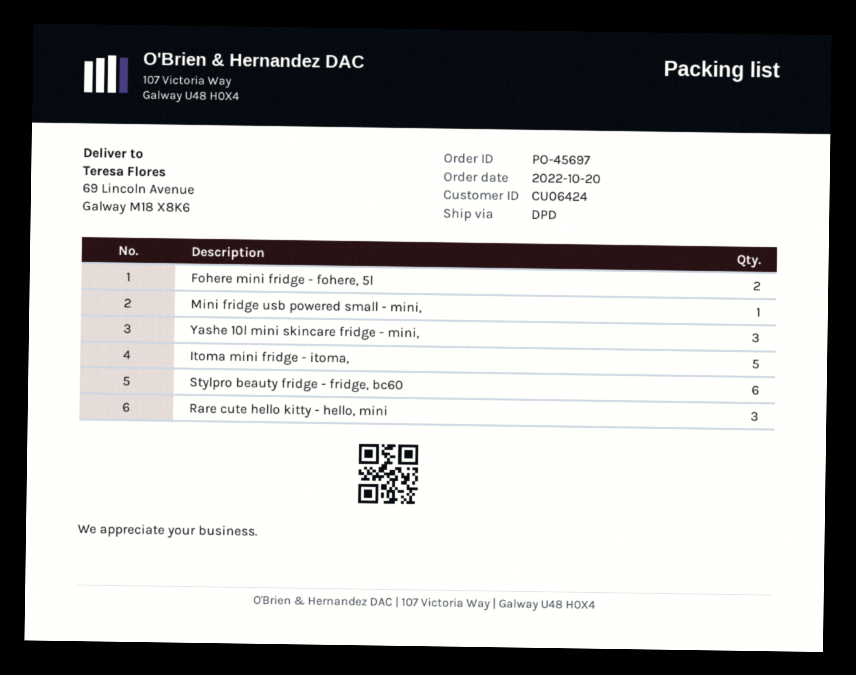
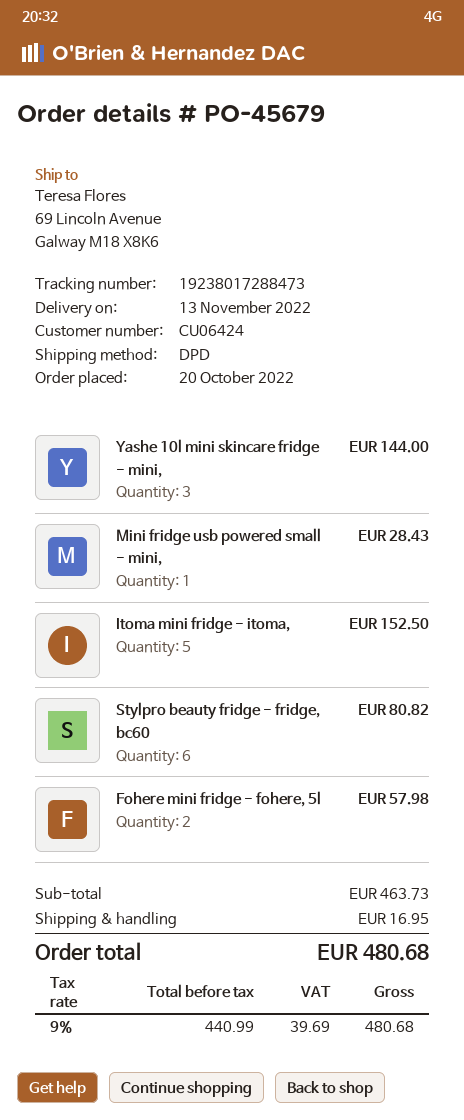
order number: PO-45697 -> PO-45679
Rare cute hello kitty - hello, mini: 3 -> none

